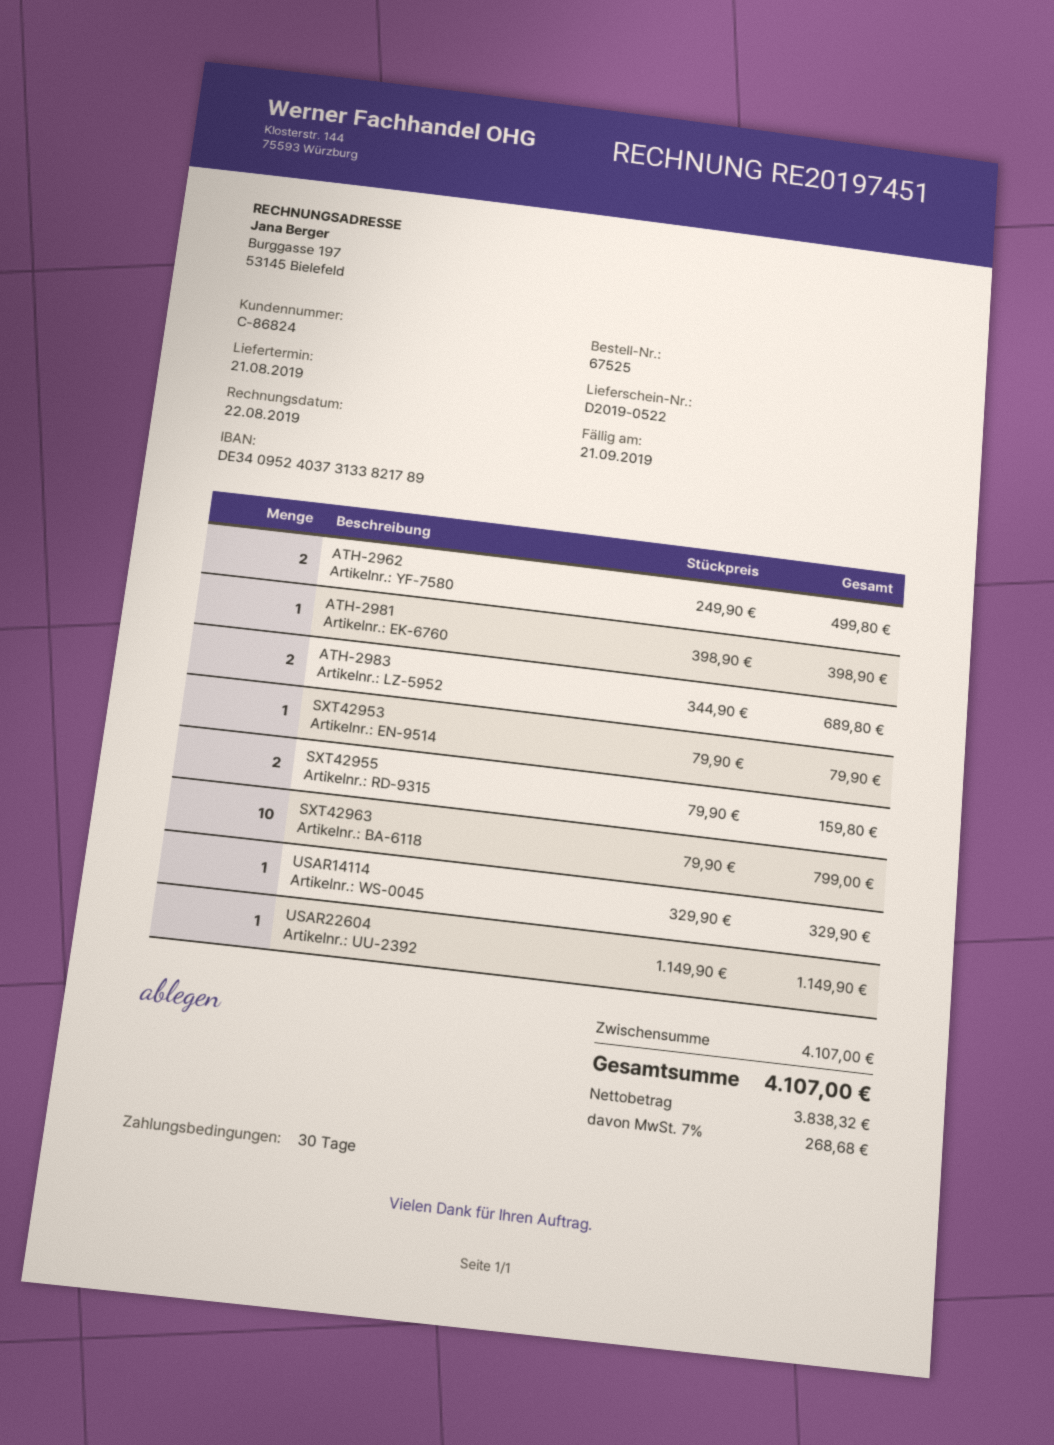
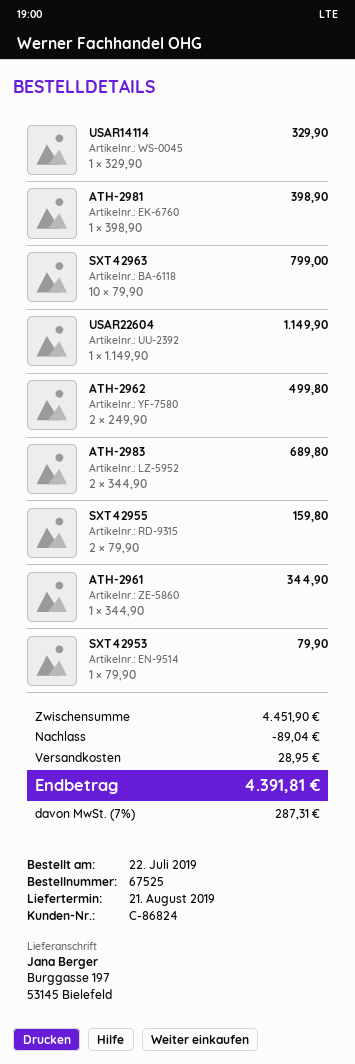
ATH-2961: none -> 1 x 344.90 = 344.90
subtotal: 4107.00 -> 4451.90
discount: none -> 89.04
shipping: none -> 28.95
tax: 7% = 268.68 -> 7% = 287.31
total: 4107.00 -> 4391.81

